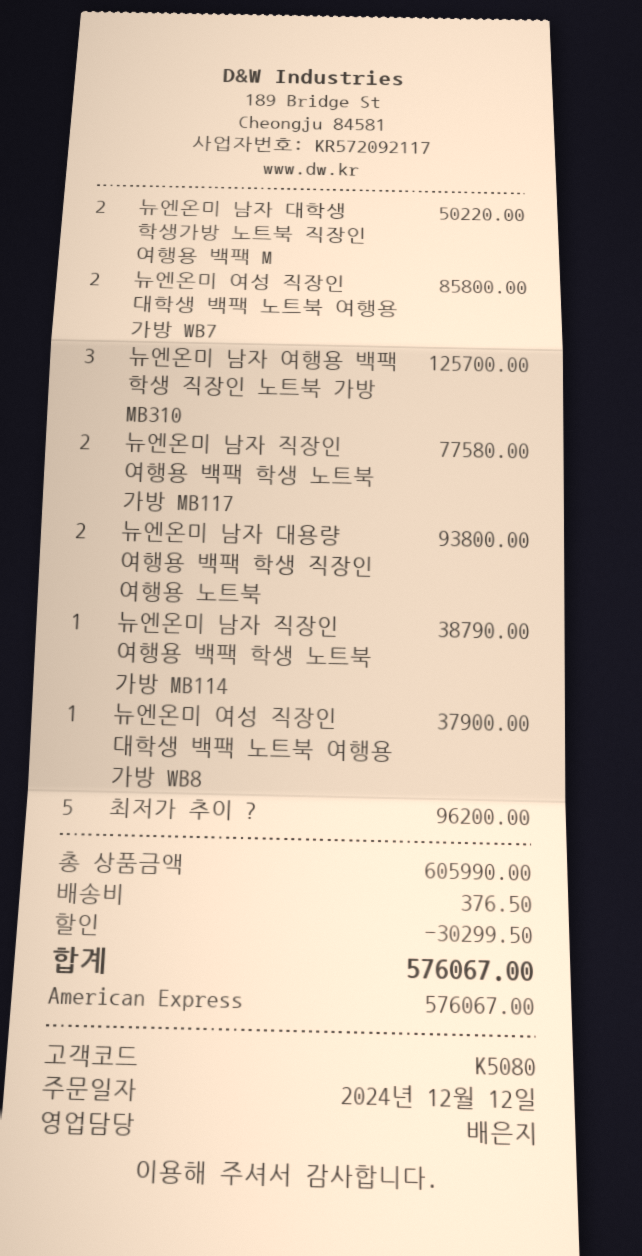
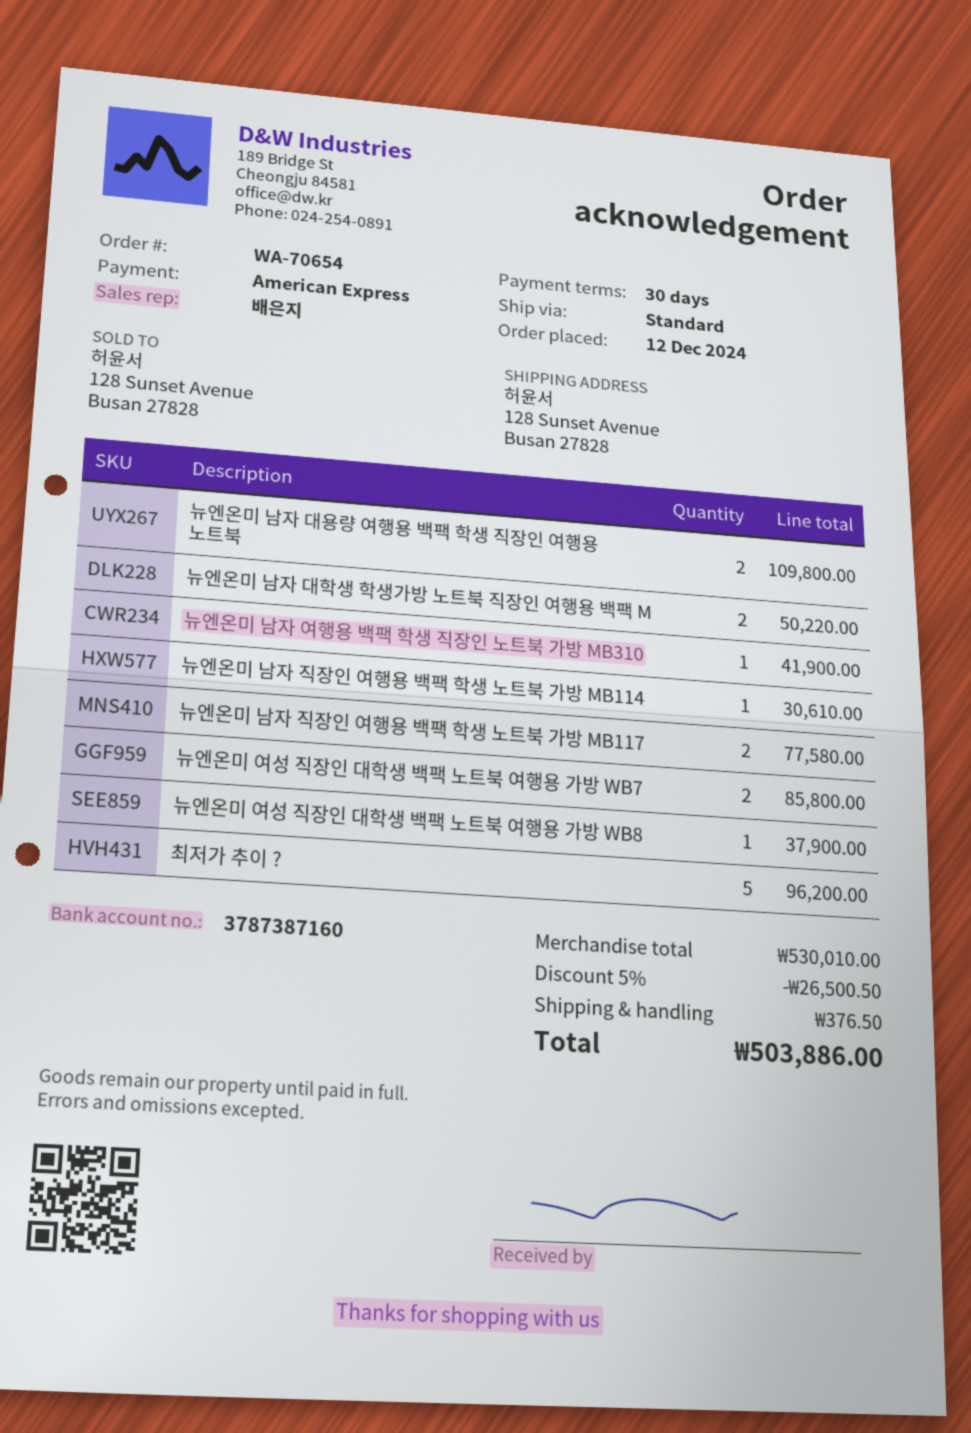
뉴엔온미 남자 여행용 백팩 학생 직장인 노트북 가방 MB310: 3 for 125700.00 -> 1 for 41900.00
뉴엔온미 남자 대용량 여행용 백팩 학생 직장인 여행용 노트북: 2 for 93800.00 -> 2 for 109800.00
뉴엔온미 남자 직장인 여행용 백팩 학생 노트북 가방 MB114: 1 for 38790.00 -> 1 for 30610.00
subtotal: 605990.00 -> 530010.00
discount: 30299.50 -> 26500.50
total: 576067.00 -> 503886.00

